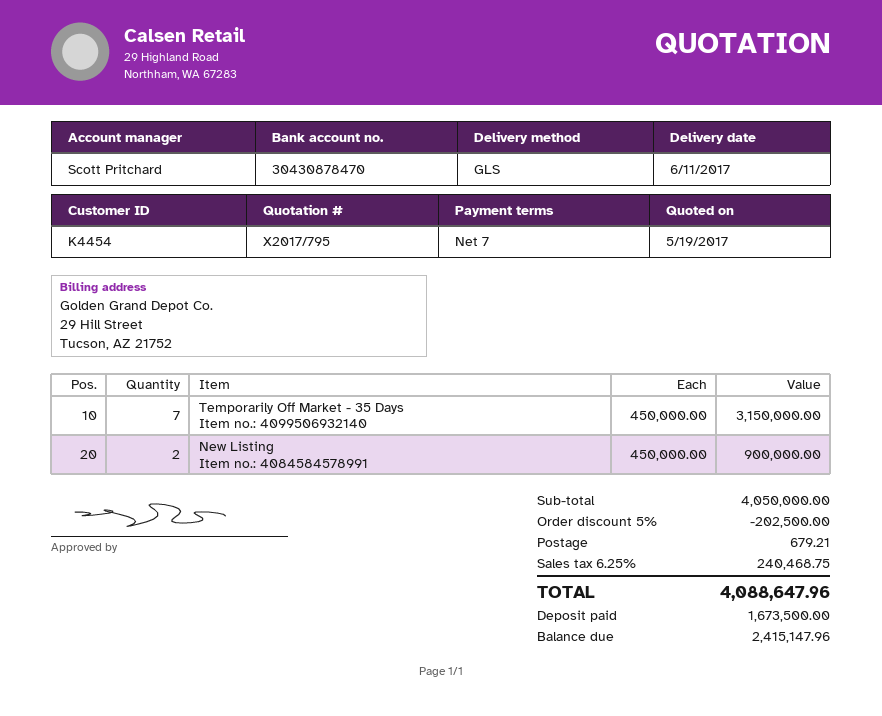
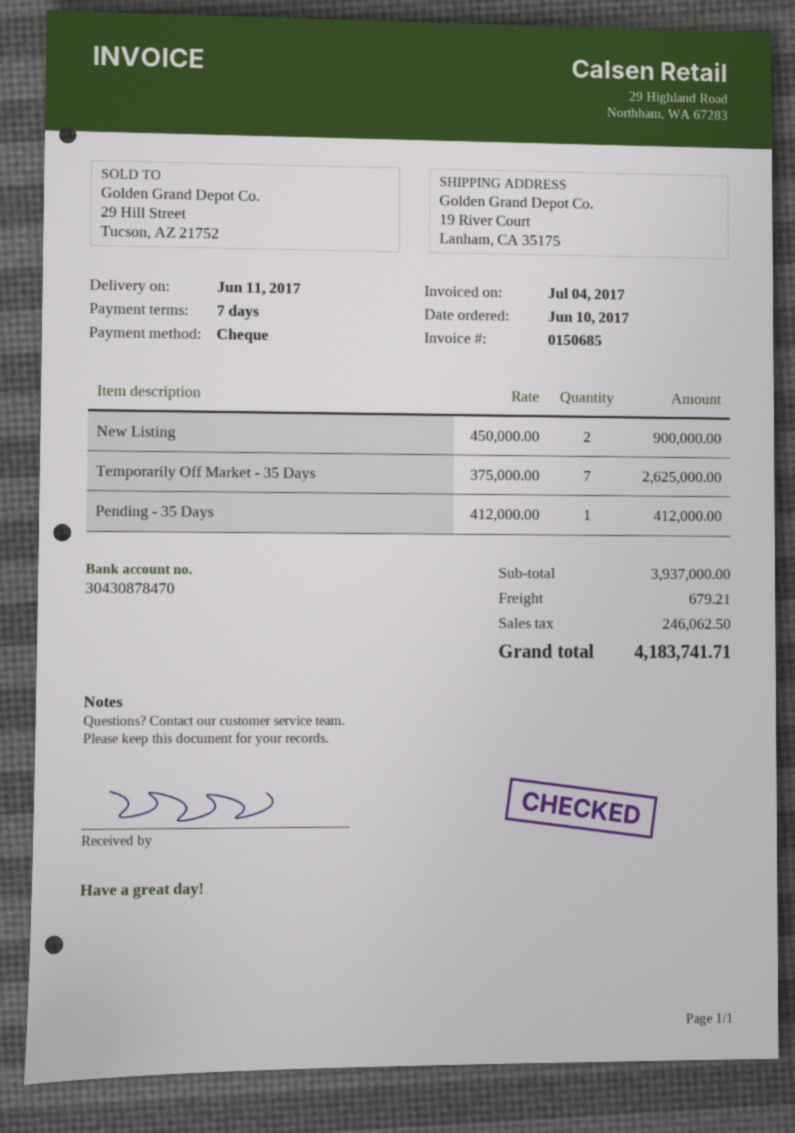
Temporarily Off Market - 35 Days: 7 x 450000.00 = 3150000.00 -> 7 x 375000.00 = 2625000.00
Pending - 35 Days: none -> 1 x 412000.00 = 412000.00
subtotal: 4050000.00 -> 3937000.00
discount: 5% = 202500.00 -> none
tax: 240468.75 -> 246062.50
total: 4088647.96 -> 4183741.71

